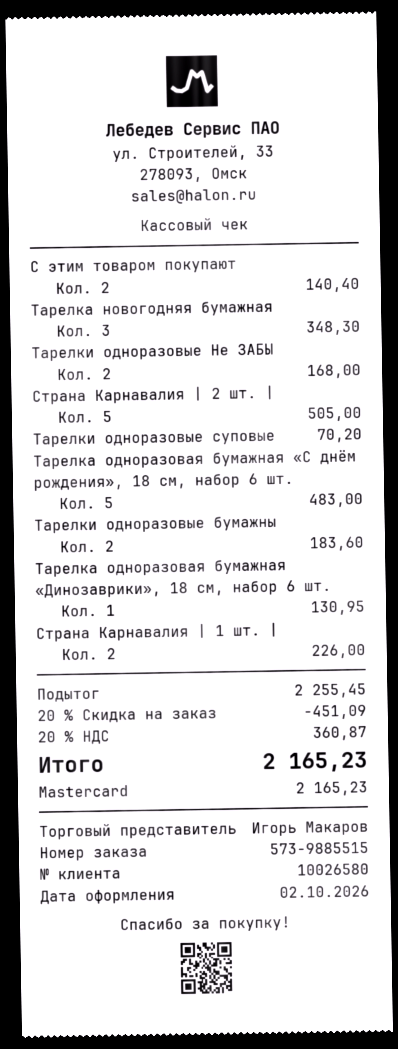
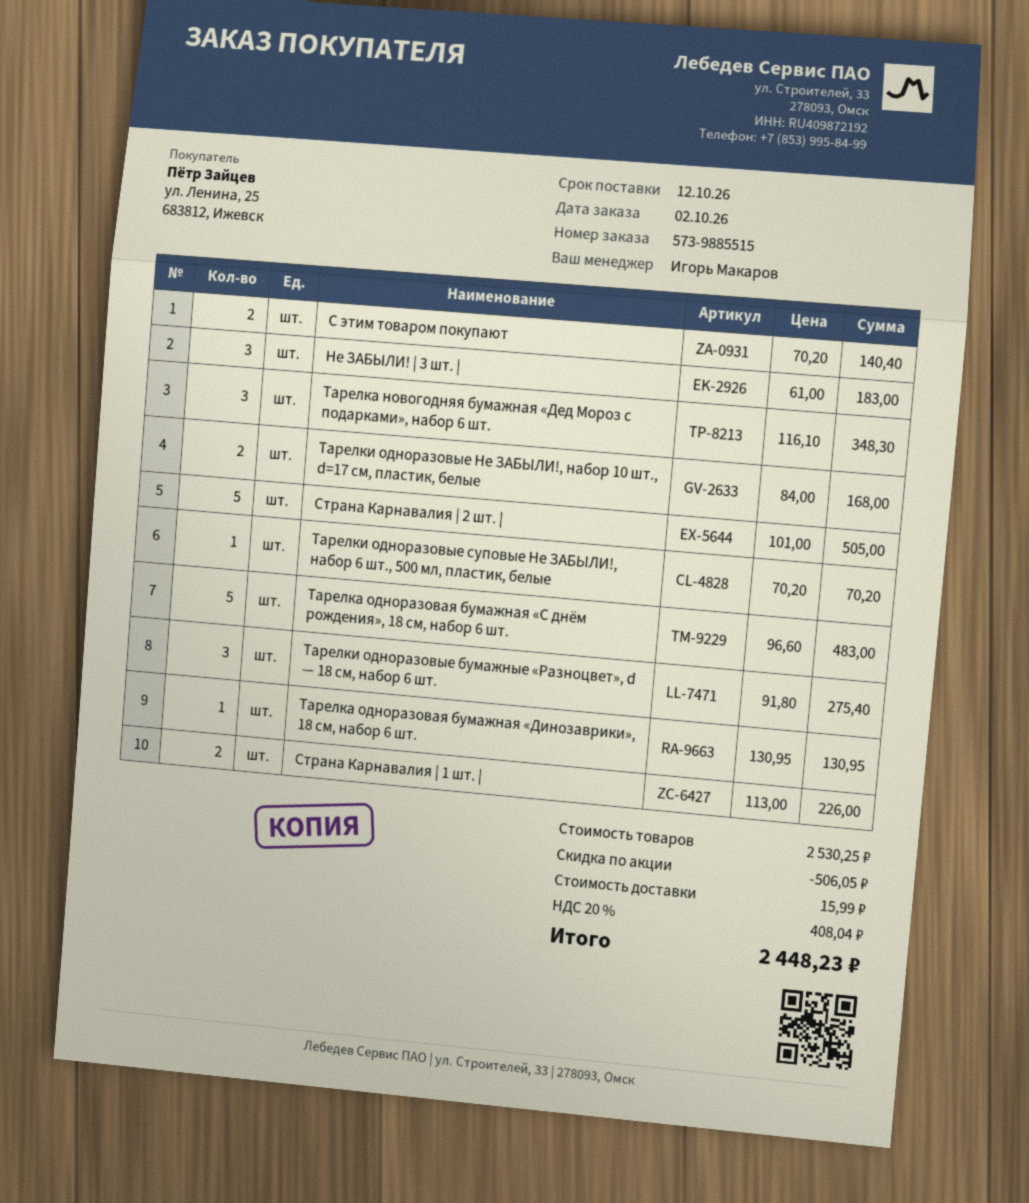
Тарелки одноразовые бумажны: 2 for 183.60 -> 3 for 275.40
Не ЗАБЫЛИ! | 3 шт. |: none -> 3 for 183.00
subtotal: 2255.45 -> 2530.25
discount: 451.09 -> 506.05
shipping: none -> 15.99
tax: 20% = 360.87 -> 20% = 408.04
total: 2165.23 -> 2448.23

